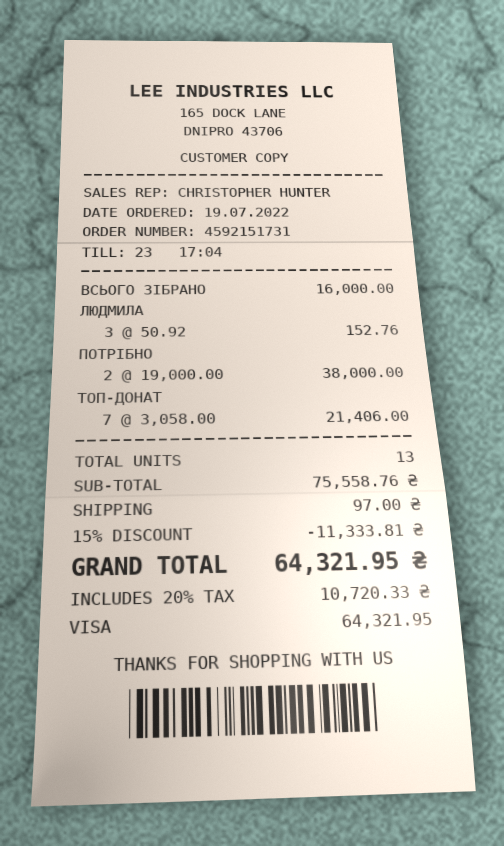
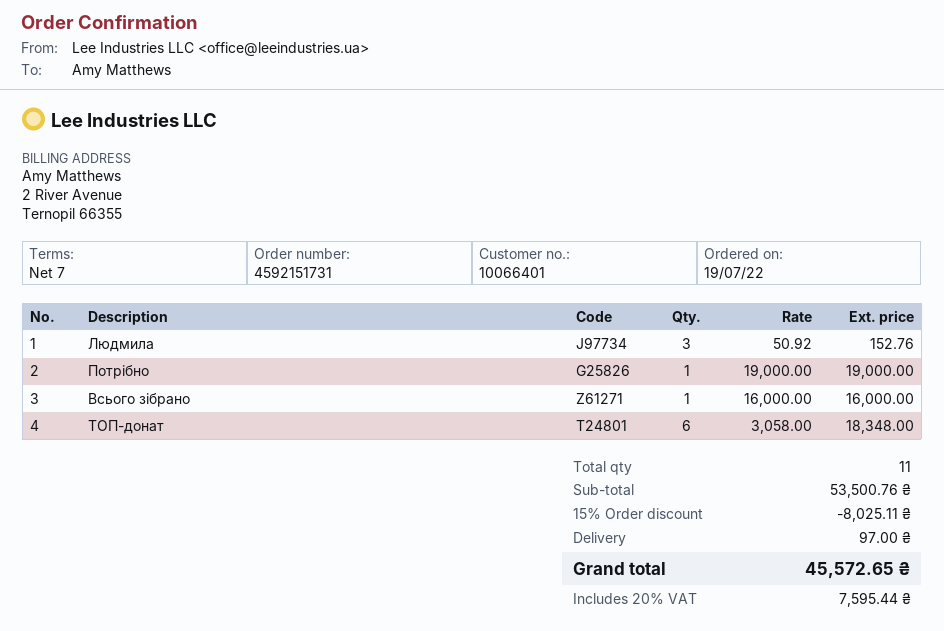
ПОТРІБНО: 2 x 19000.00 = 38000.00 -> 1 x 19000.00 = 19000.00
ТОП-ДОНАТ: 7 x 3058.00 = 21406.00 -> 6 x 3058.00 = 18348.00
total quantity: 13 -> 11
subtotal: 75558.76 -> 53500.76
discount: 15% = 11333.81 -> 15% = 8025.11
tax: 20% = 10720.33 -> 20% = 7595.44
total: 64321.95 -> 45572.65

